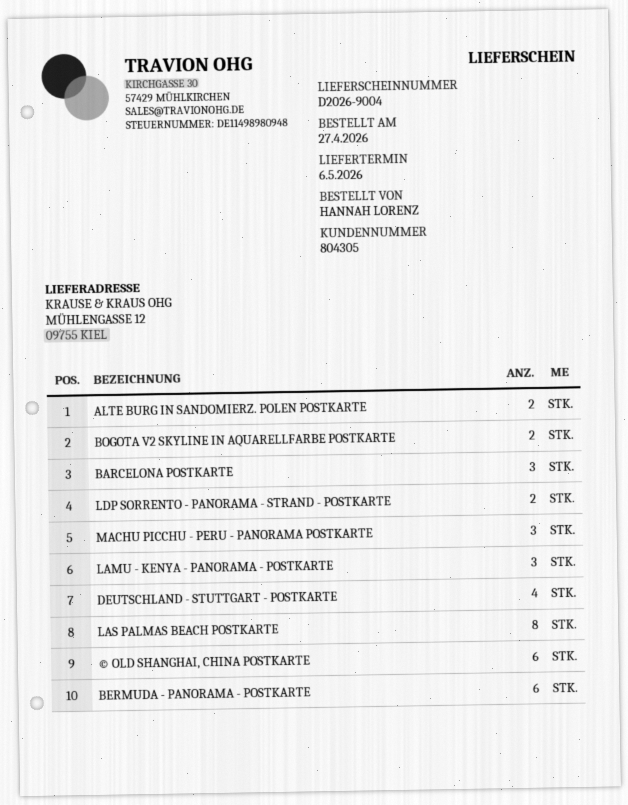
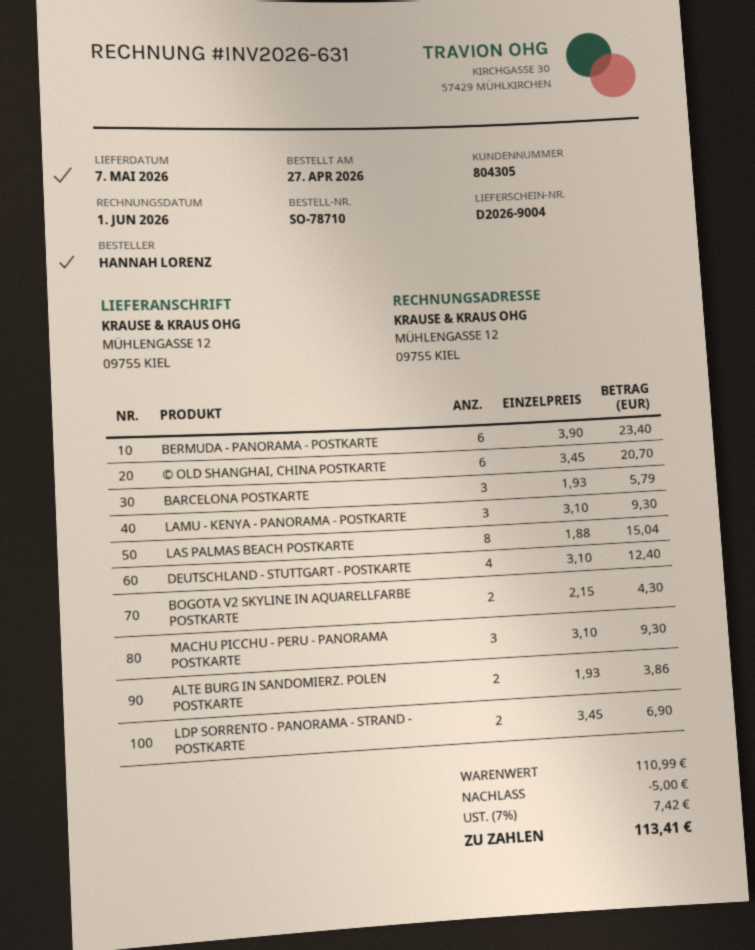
delivery date: 2026-05-06 -> 2026-05-07

